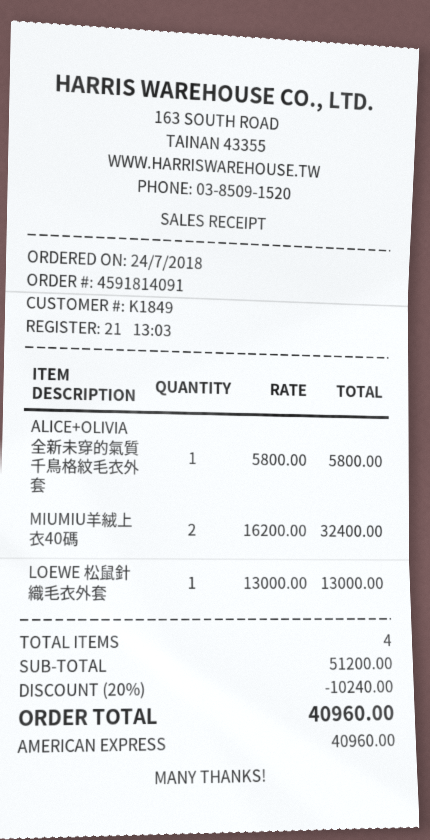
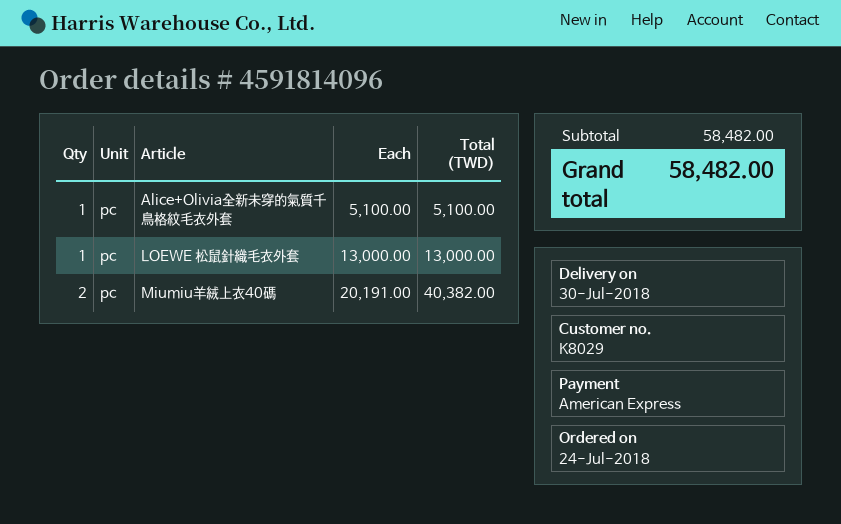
order number: 4591814091 -> 4591814096
customer number: K1849 -> K8029
ALICE+OLIVIA全新未穿的氣質千鳥格紋毛衣外套: 1 x 5800.00 = 5800.00 -> 1 x 5100.00 = 5100.00
MIUMIU羊絨上衣40碼: 2 x 16200.00 = 32400.00 -> 2 x 20191.00 = 40382.00
subtotal: 51200.00 -> 58482.00
discount: 20% = 10240.00 -> none
total: 40960.00 -> 58482.00

